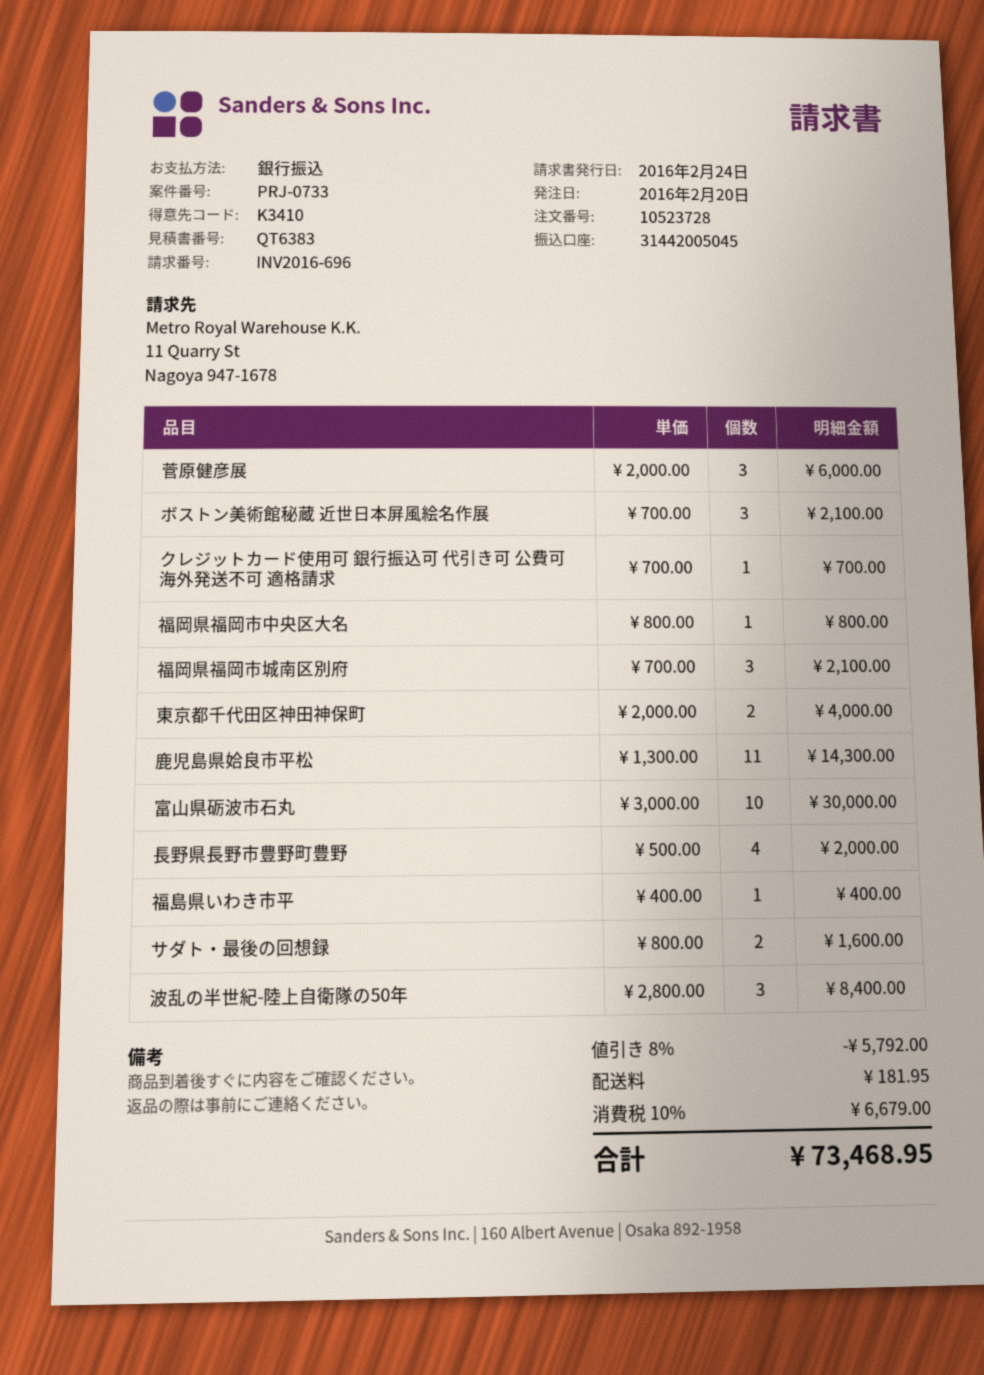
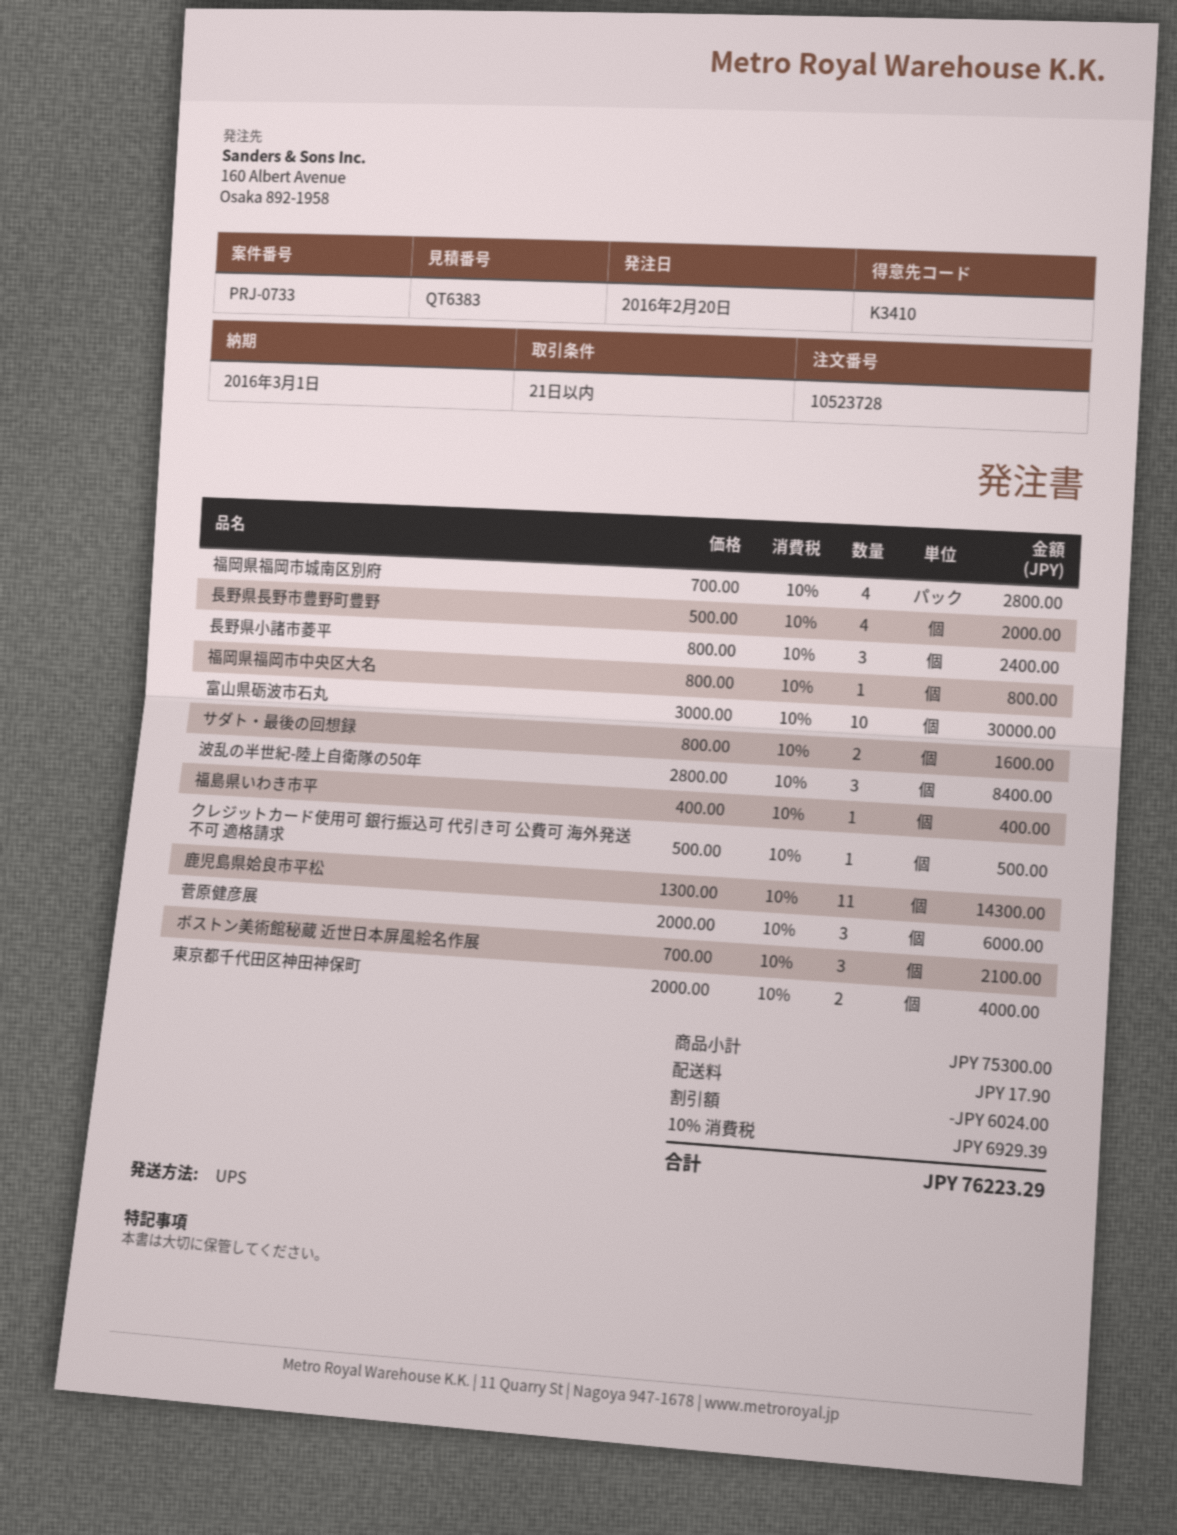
クレジットカード使用可 銀行振込可 代引き可 公費可 海外発送不可 適格請求: 1 x 700.00 = 700.00 -> 1 x 500.00 = 500.00
福岡県福岡市城南区別府: 3 x 700.00 = 2100.00 -> 4 x 700.00 = 2800.00
長野県小諸市菱平: none -> 3 x 800.00 = 2400.00
discount: 5792.00 -> 6024.00
shipping: 181.95 -> 17.90
tax: 10% = 6679.00 -> 10% = 6929.39
total: 73468.95 -> 76223.29

